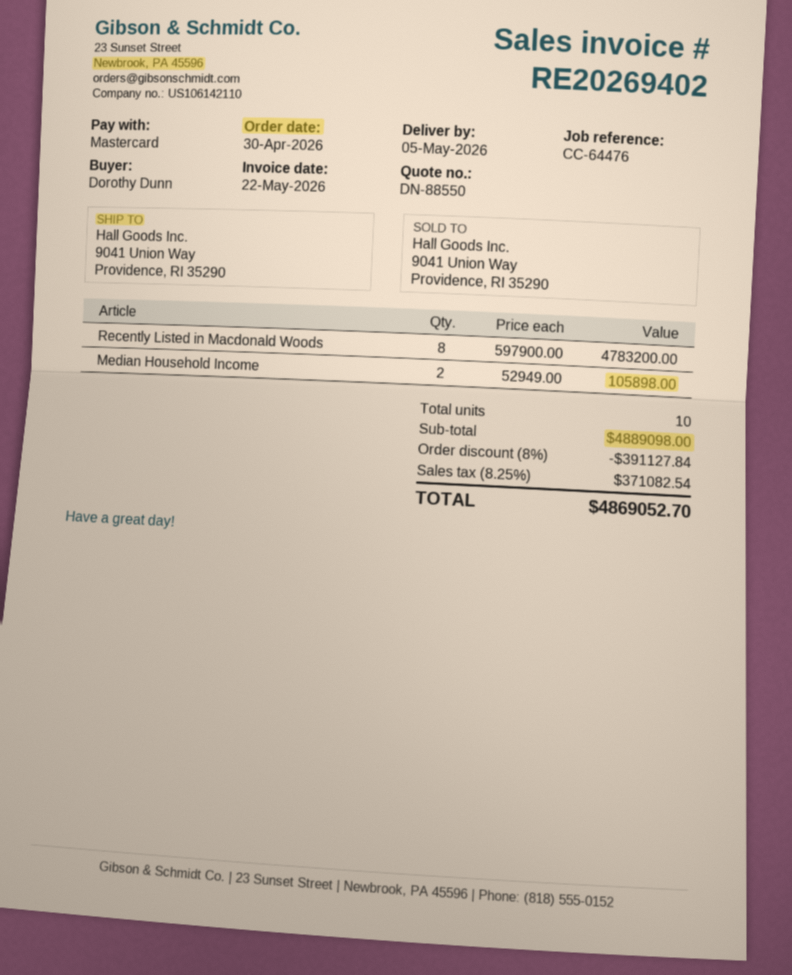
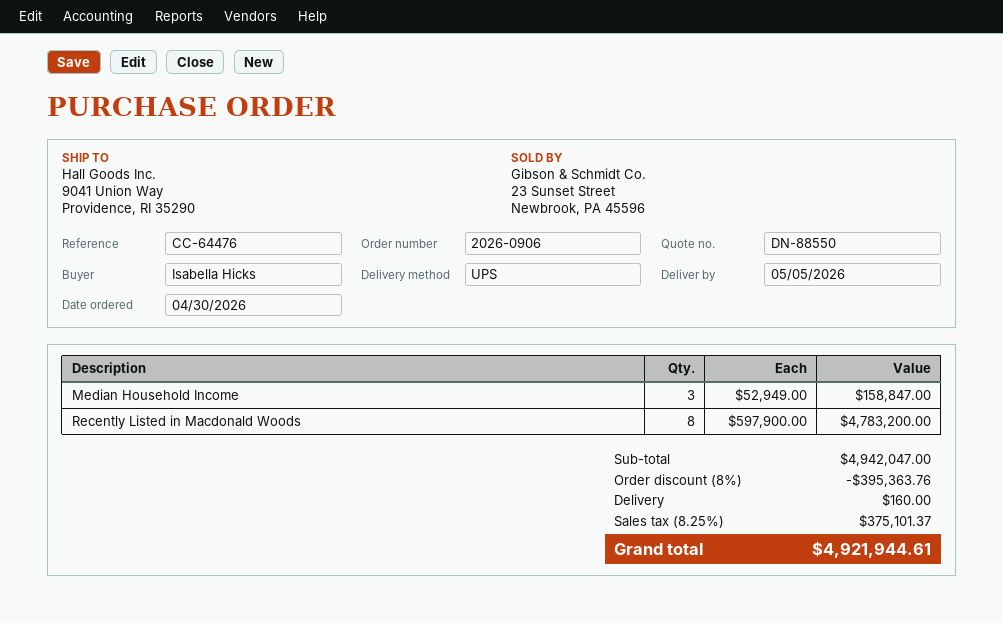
ordered by: Dorothy Dunn -> Isabella Hicks
Median Household Income: 2 x 52949.00 = 105898.00 -> 3 x 52949.00 = 158847.00
subtotal: 4889098.00 -> 4942047.00
discount: 8% = 391127.84 -> 8% = 395363.76
shipping: none -> 160.00
tax: 8.25% = 371082.54 -> 8.25% = 375101.37
total: 4869052.70 -> 4921944.61

